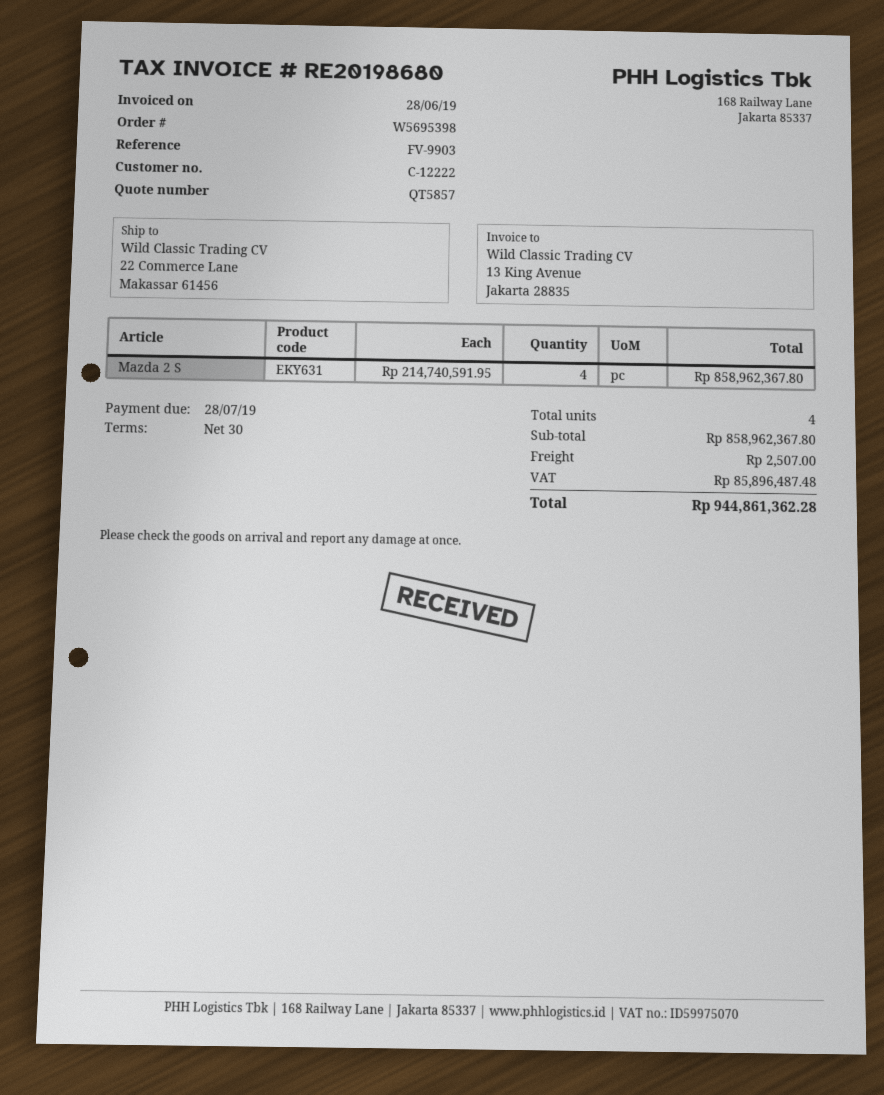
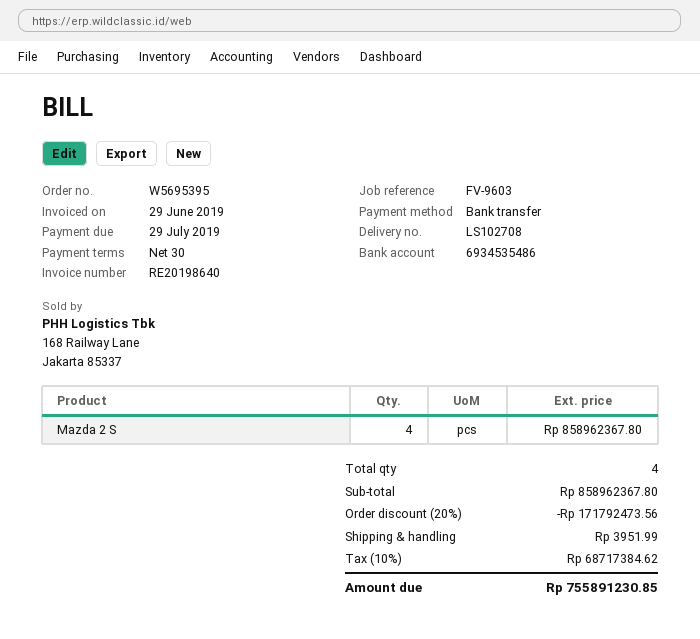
order number: W5695398 -> W5695395
invoice number: RE20198680 -> RE20198640
invoice date: 2019-06-28 -> 2019-06-29
due date: 2019-07-28 -> 2019-07-29
reference: FV-9903 -> FV-9603
discount: none -> 20% = 171792473.56
shipping: 2507.00 -> 3951.99
tax: 85896487.48 -> 68717384.62
total: 944861362.28 -> 755891230.85

